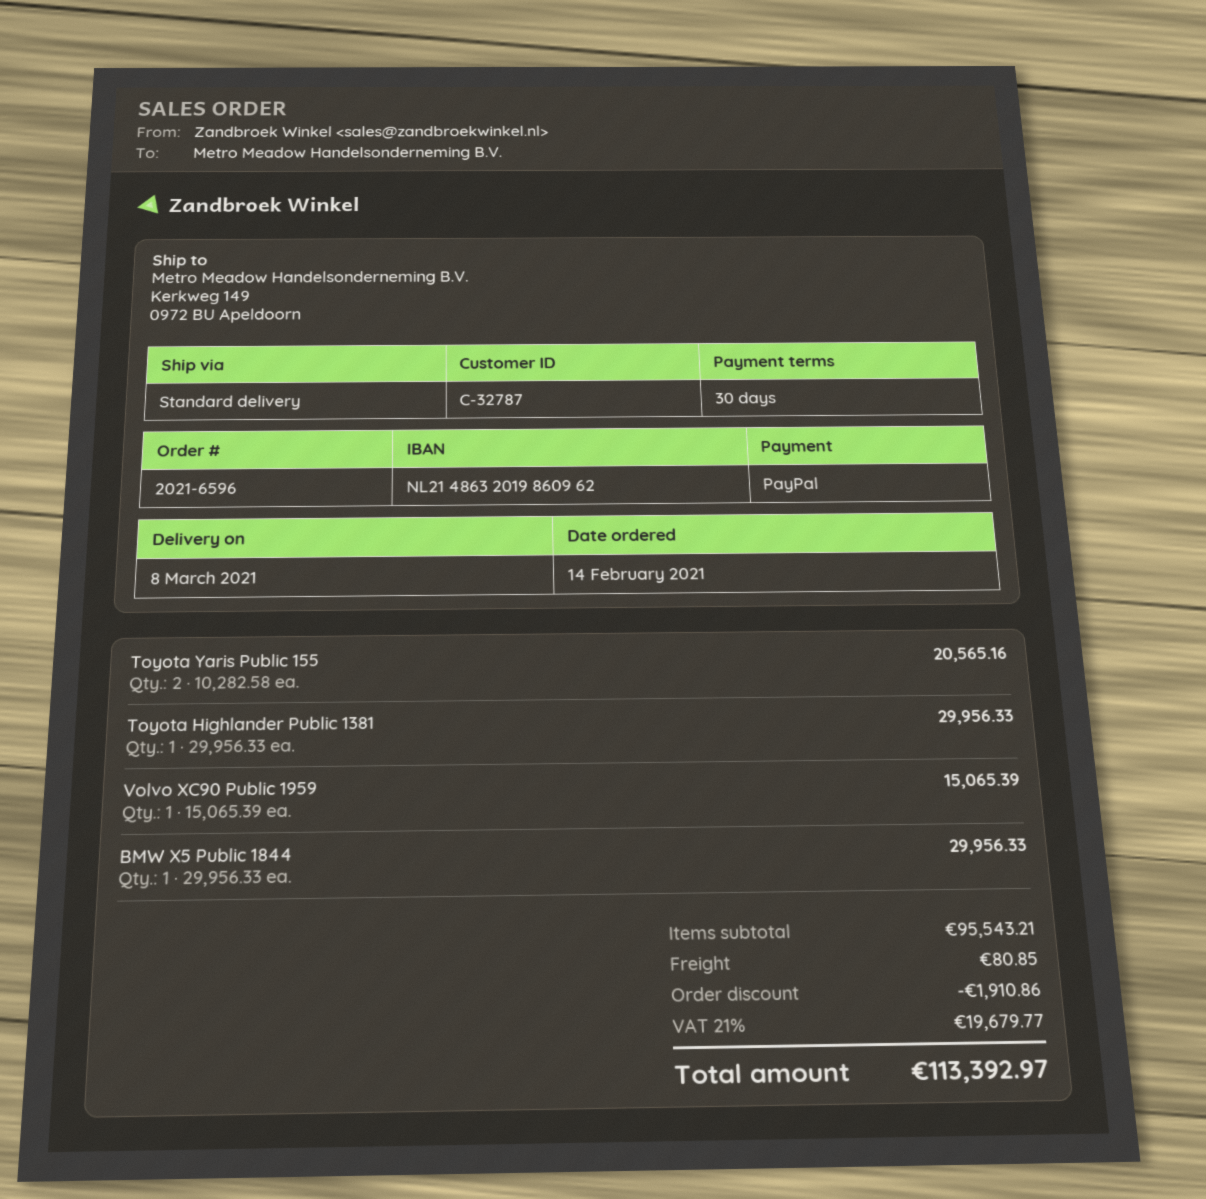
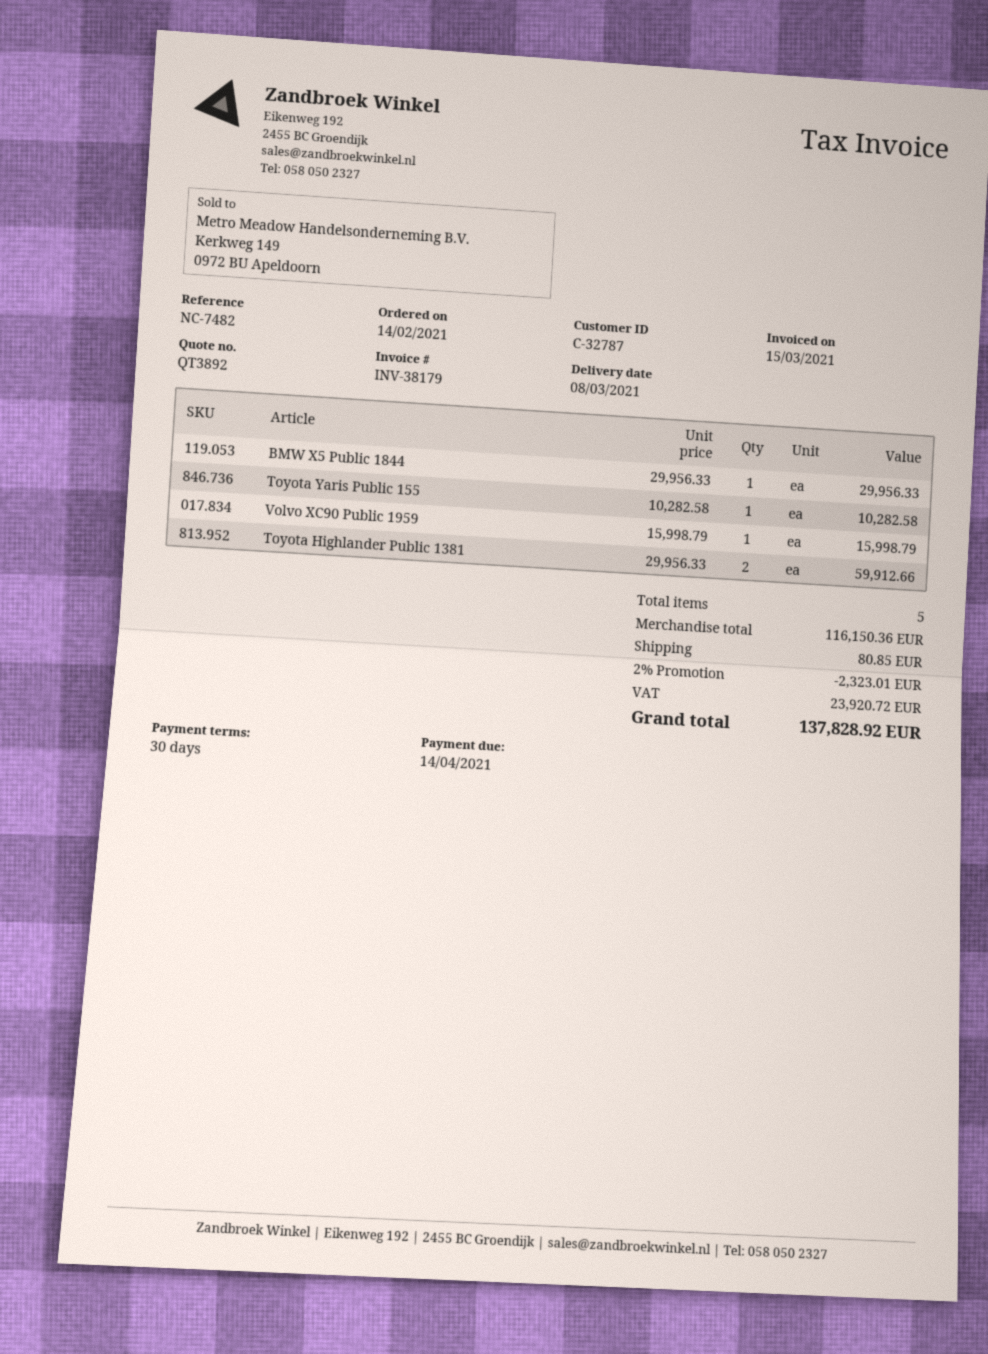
Toyota Yaris Public 155: 2 x 10282.58 = 20565.16 -> 1 x 10282.58 = 10282.58
Toyota Highlander Public 1381: 1 x 29956.33 = 29956.33 -> 2 x 29956.33 = 59912.66
Volvo XC90 Public 1959: 1 x 15065.39 = 15065.39 -> 1 x 15998.79 = 15998.79
subtotal: 95543.21 -> 116150.36
discount: 1910.86 -> 2323.01
tax: 19679.77 -> 23920.72
total: 113392.97 -> 137828.92

